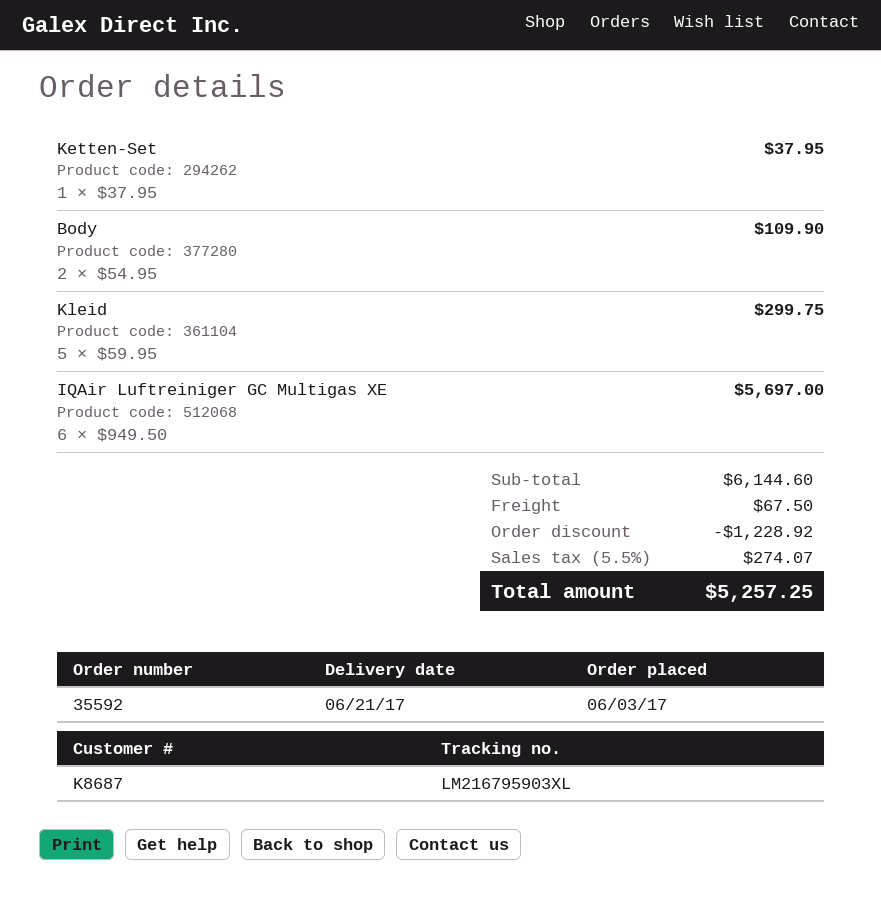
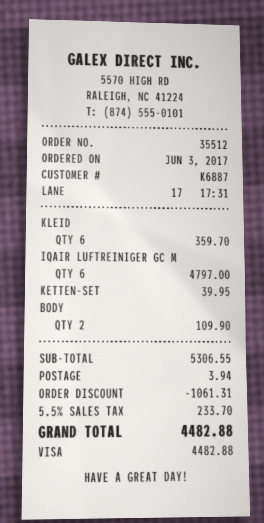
order number: 35592 -> 35512
customer number: K8687 -> K6887
Ketten-Set: 1 for 37.95 -> 1 for 39.95
Kleid: 5 for 299.75 -> 6 for 359.70
IQAir Luftreiniger GC Multigas XE: 6 for 5697.00 -> 6 for 4797.00
subtotal: 6144.60 -> 5306.55
discount: 1228.92 -> 1061.31
shipping: 67.50 -> 3.94
tax: 5.5% = 274.07 -> 5.5% = 233.70
total: 5257.25 -> 4482.88

